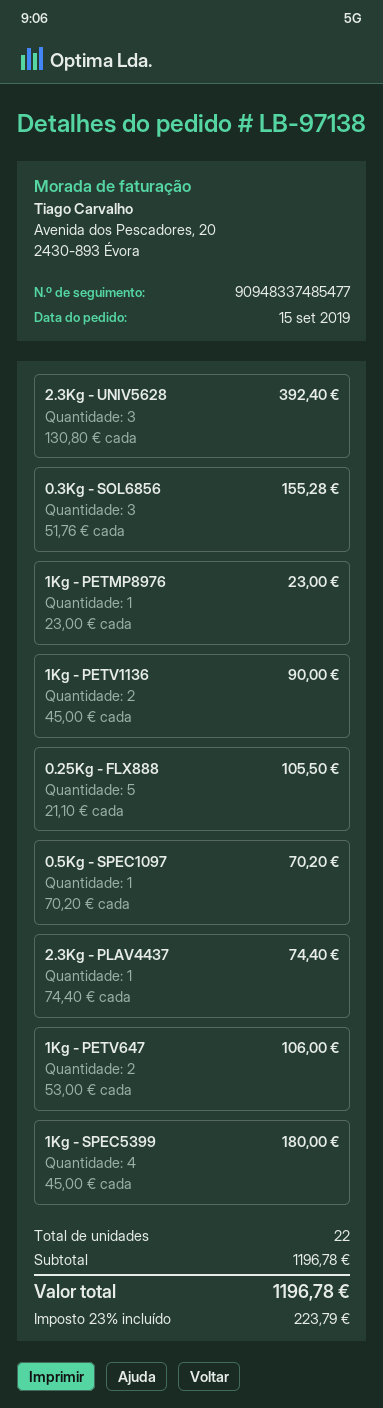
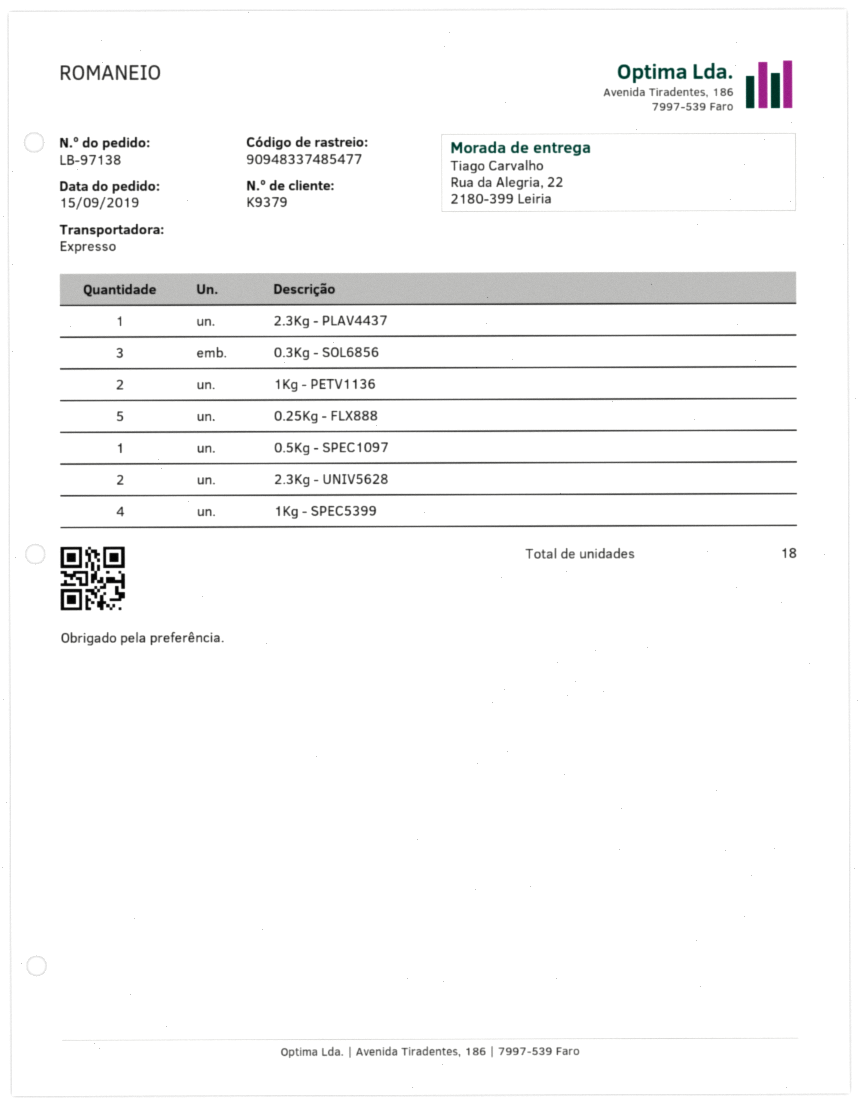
2.3Kg - UNIV5628: 3 -> 2
1Kg - PETMP8976: 1 -> none
1Kg - PETV647: 2 -> none
total quantity: 22 -> 18

